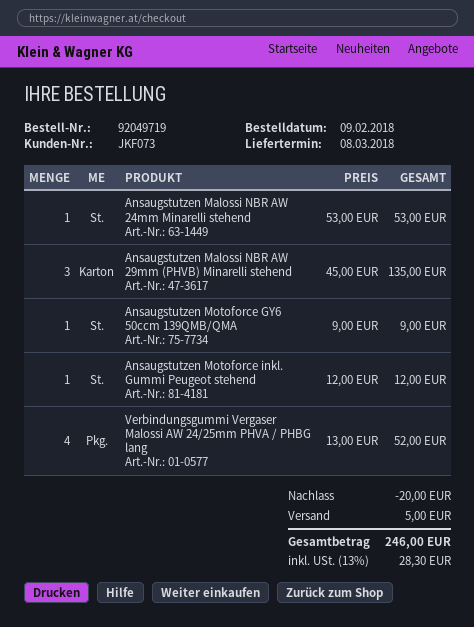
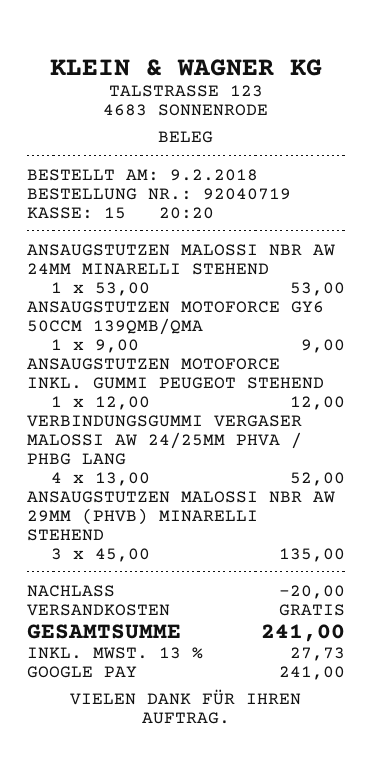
order number: 92049719 -> 92040719
shipping: 5.00 -> 0.00
tax: 13% = 28.30 -> 13% = 27.73
total: 246.00 -> 241.00

